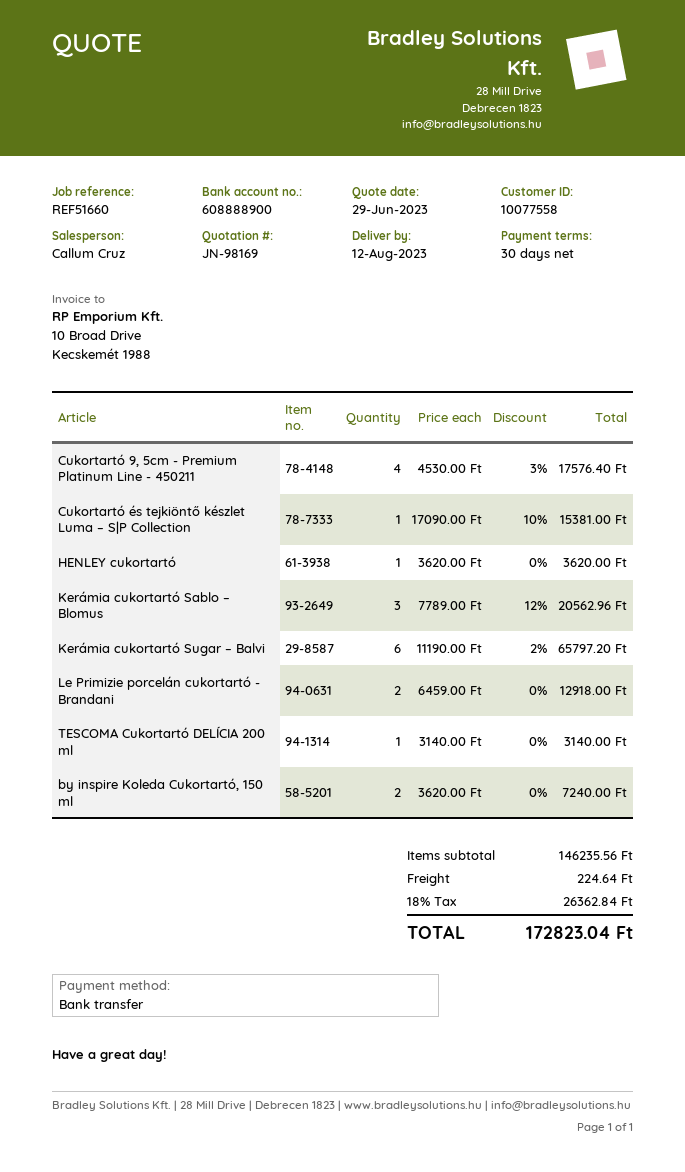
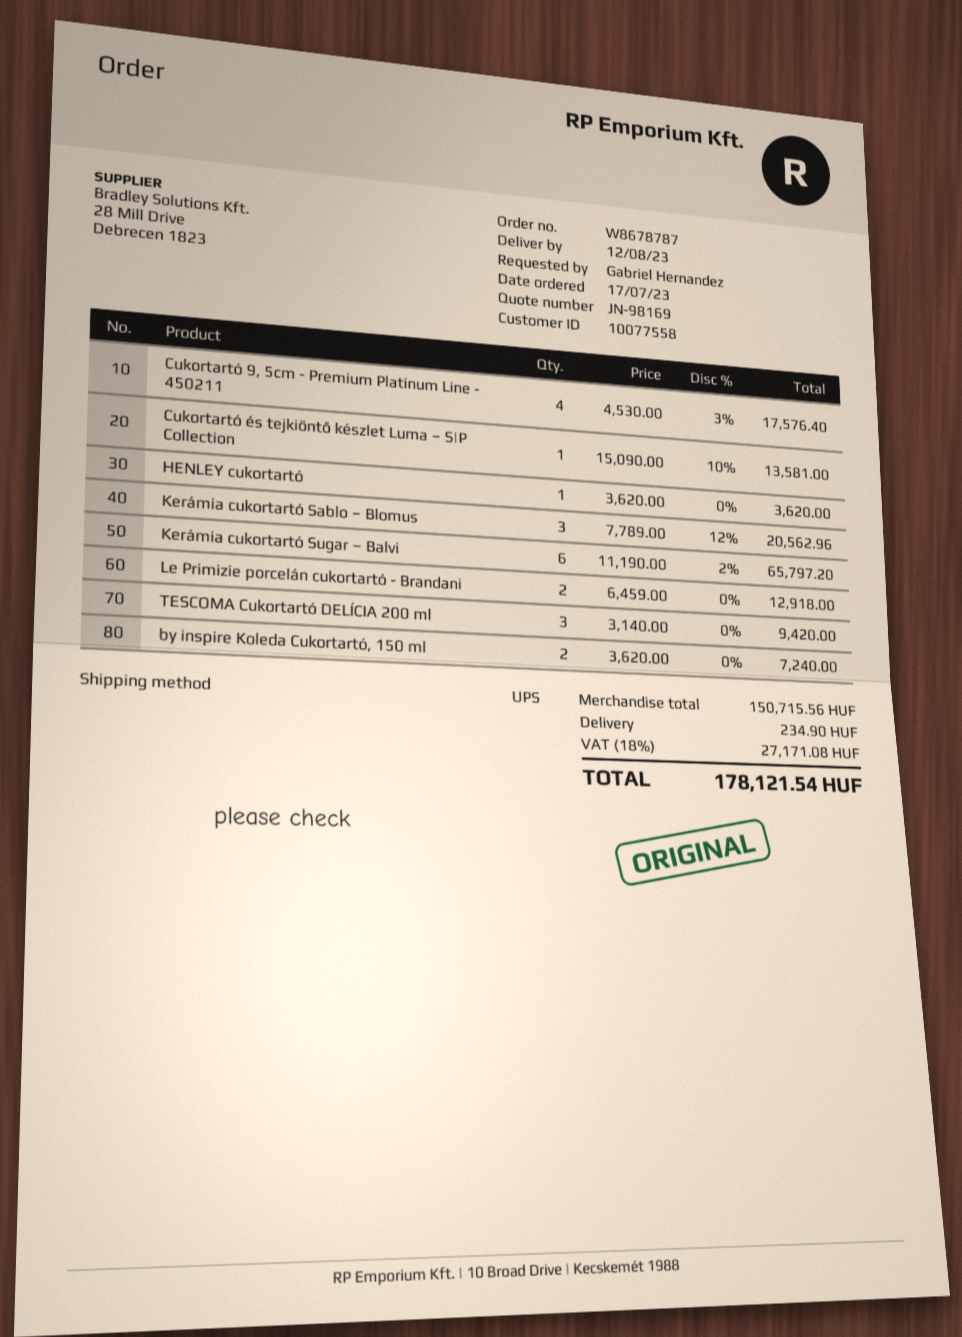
Cukortartó és tejkiöntő készlet Luma – S|P Collection: 1 x 17090.00 - 10% = 15381.00 -> 1 x 15090.00 - 10% = 13581.00
TESCOMA Cukortartó DELÍCIA 200 ml: 1 x 3140.00 = 3140.00 -> 3 x 3140.00 = 9420.00
subtotal: 146235.56 -> 150715.56
shipping: 224.64 -> 234.90
tax: 18% = 26362.84 -> 18% = 27171.08
total: 172823.04 -> 178121.54

